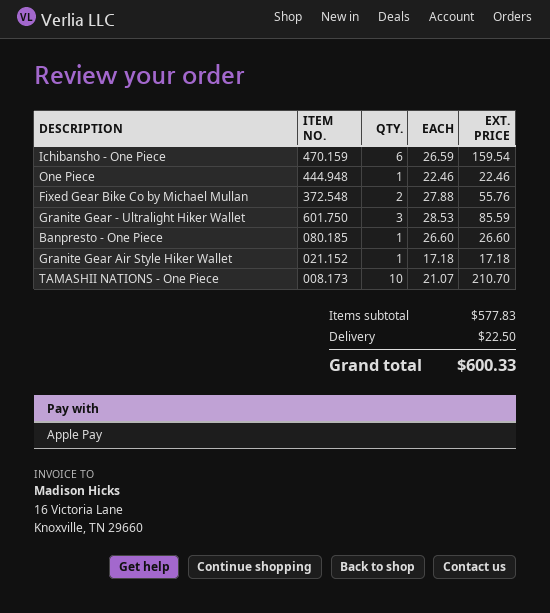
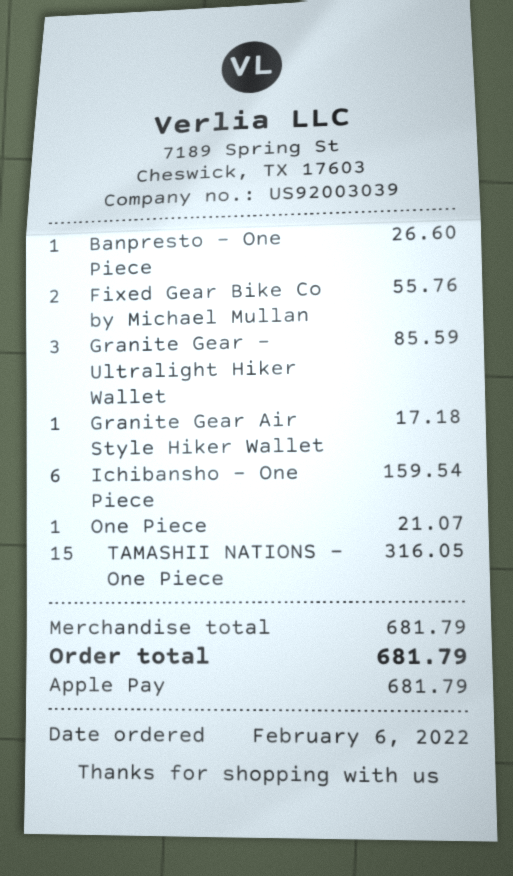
One Piece: 1 for 22.46 -> 1 for 21.07
TAMASHII NATIONS - One Piece: 10 for 210.70 -> 15 for 316.05
subtotal: 577.83 -> 681.79
shipping: 22.50 -> none
total: 600.33 -> 681.79

